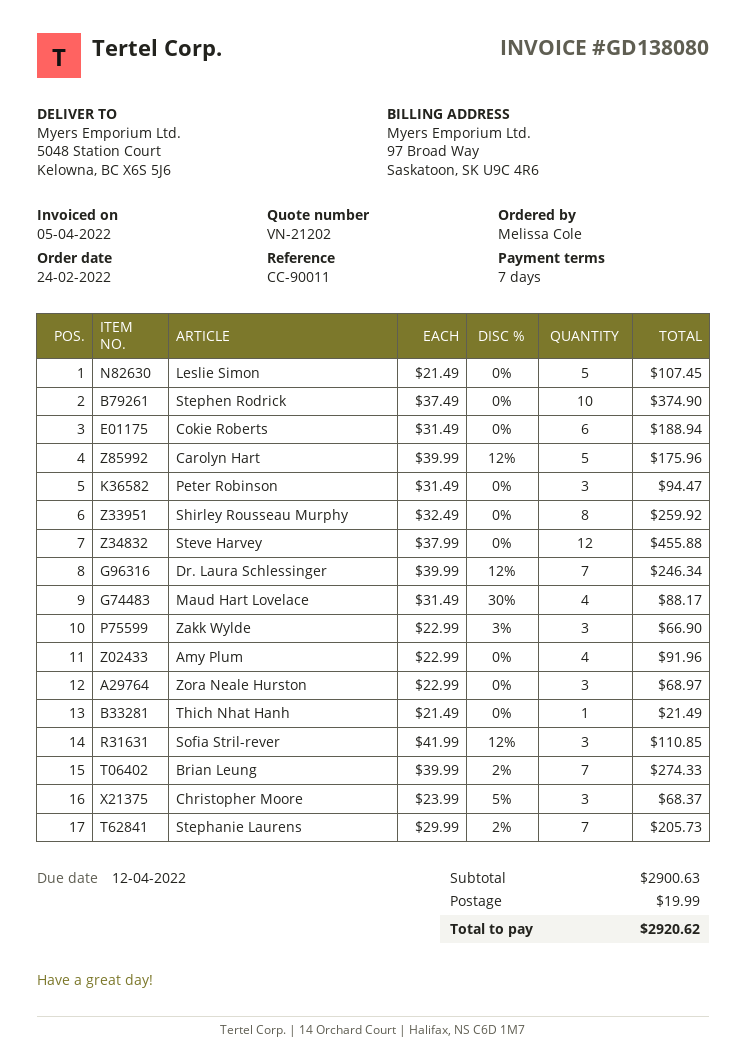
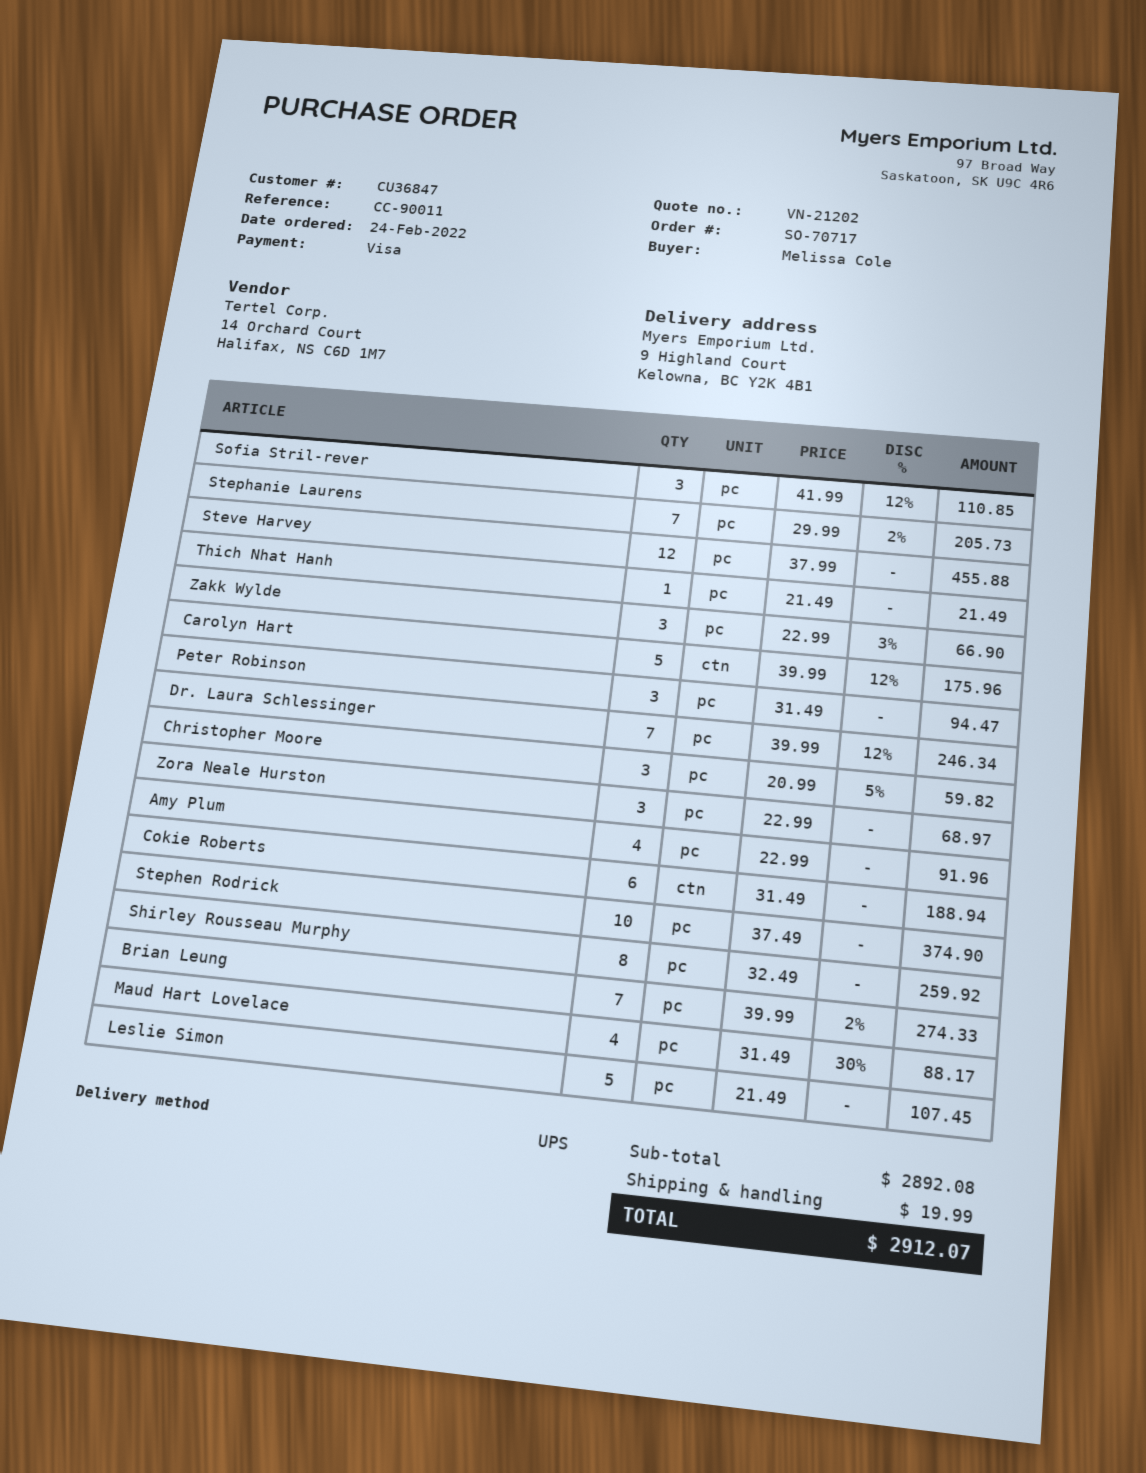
ship to: 5048 Station Court, Kelowna, BC X6S 5J6 -> 9 Highland Court, Kelowna, BC Y2K 4B1
Christopher Moore: 3 x 23.99 - 5% = 68.37 -> 3 x 20.99 - 5% = 59.82
subtotal: 2900.63 -> 2892.08
total: 2920.62 -> 2912.07

